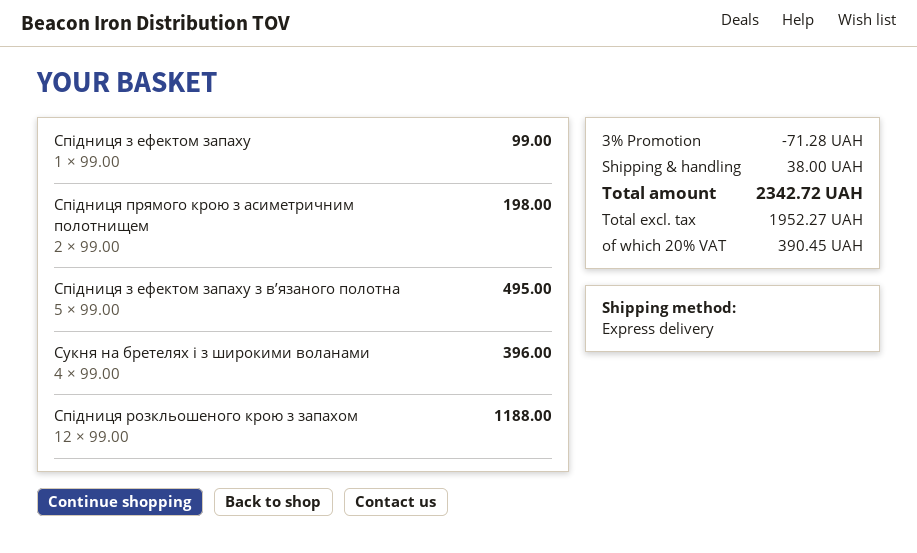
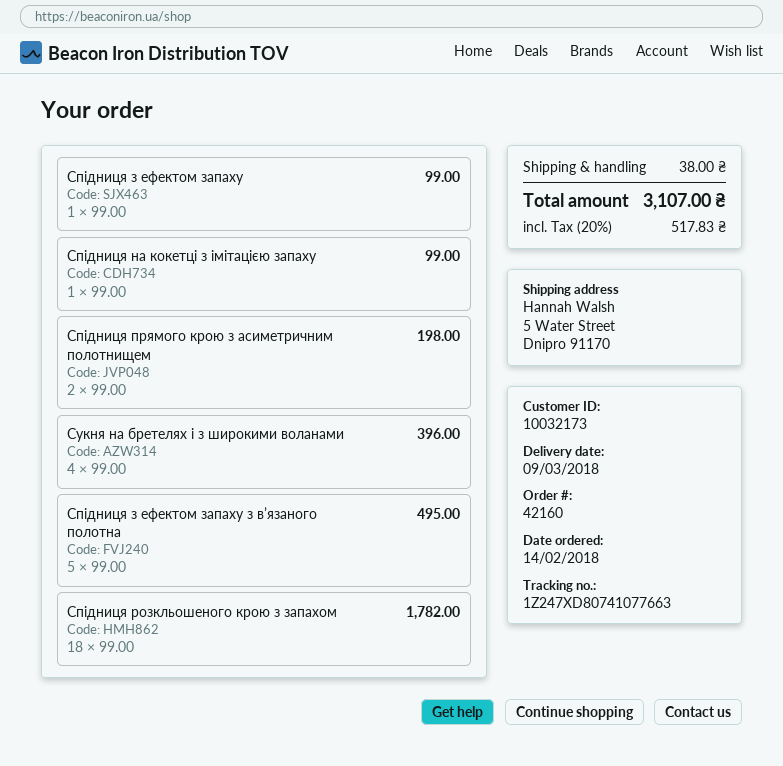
Спідниця розкльошеного крою з запахом: 12 x 99.00 = 1188.00 -> 18 x 99.00 = 1782.00
Спідниця на кокетці з імітацією запаху: none -> 1 x 99.00 = 99.00
discount: 3% = 71.28 -> none
tax: 20% = 390.45 -> 20% = 517.83
total: 2342.72 -> 3107.00

